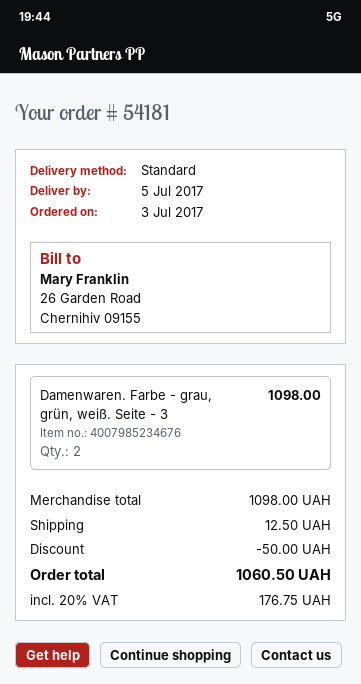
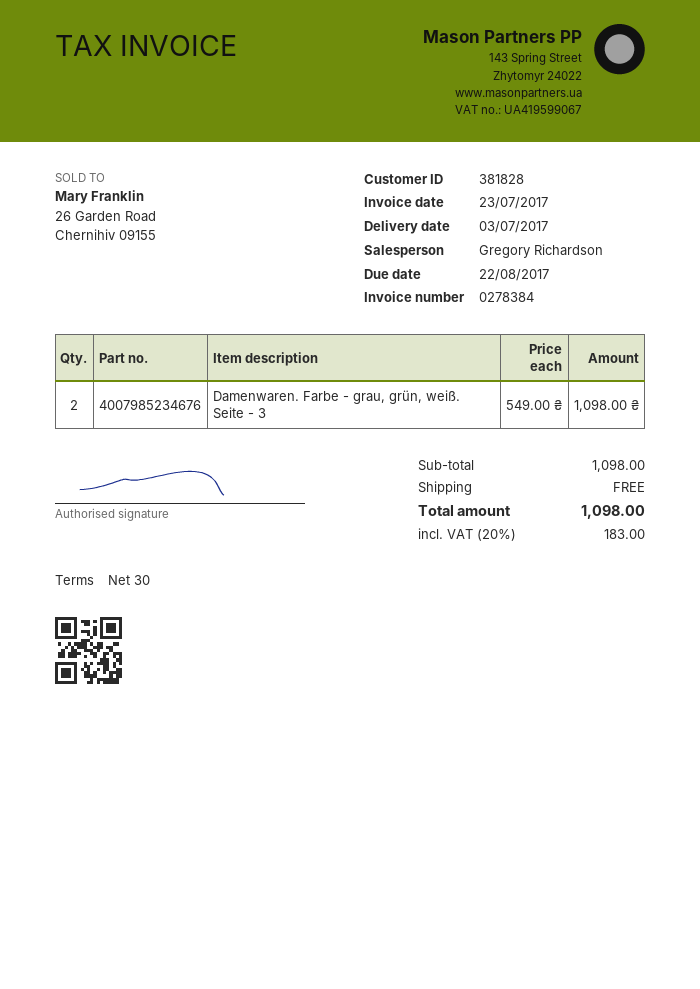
delivery date: 2017-07-05 -> 2017-07-03
discount: 50.00 -> none
shipping: 12.50 -> 0.00
tax: 20% = 176.75 -> 20% = 183.00
total: 1060.50 -> 1098.00

